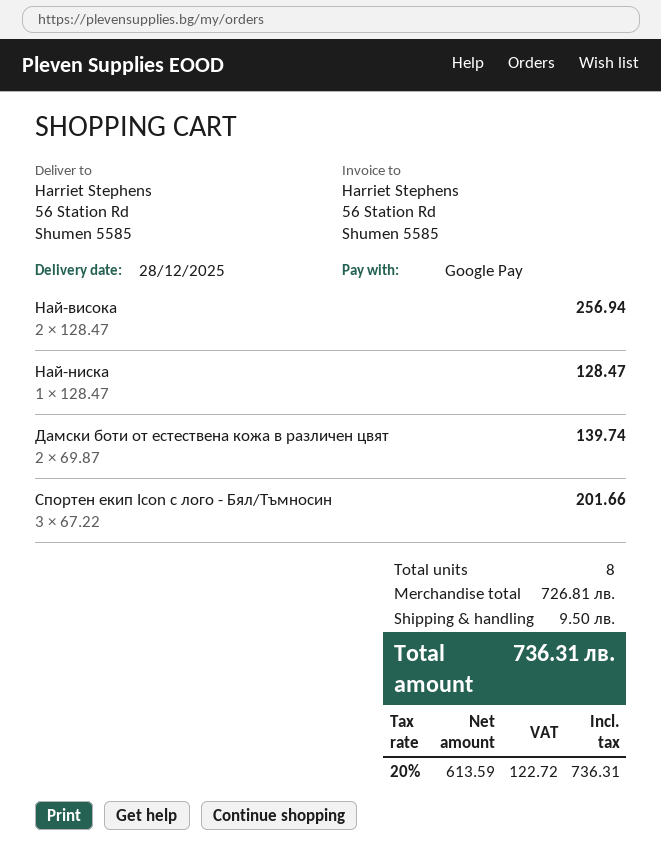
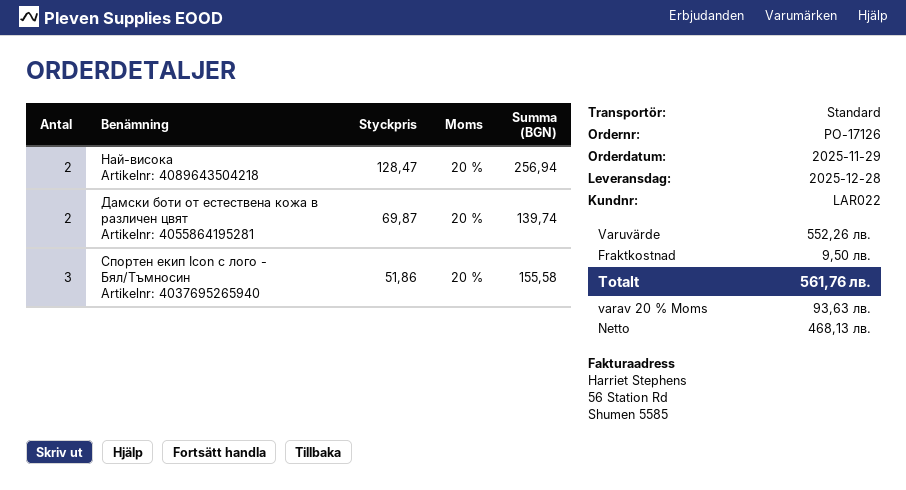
Най-ниска: 1 x 128.47 = 128.47 -> none
Спортен екип Icon с лого - Бял/Тъмносин: 3 x 67.22 = 201.66 -> 3 x 51.86 = 155.58
subtotal: 726.81 -> 552.26
net: 613.59 -> 468.13
tax: 20% = 122.72 -> 20% = 93.63
total: 736.31 -> 561.76

